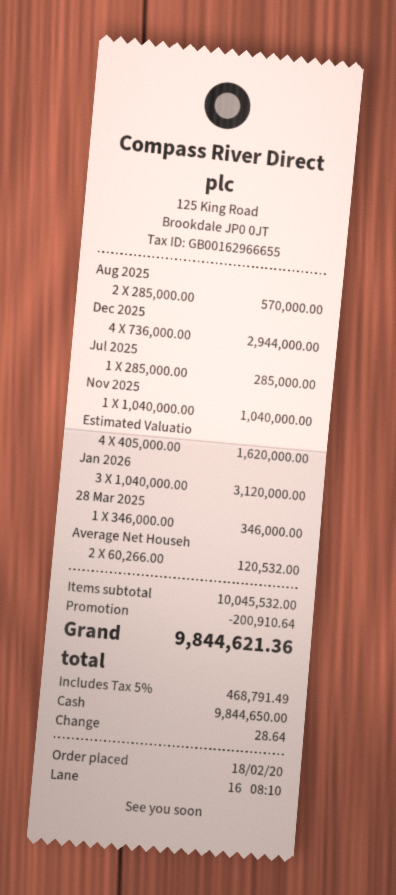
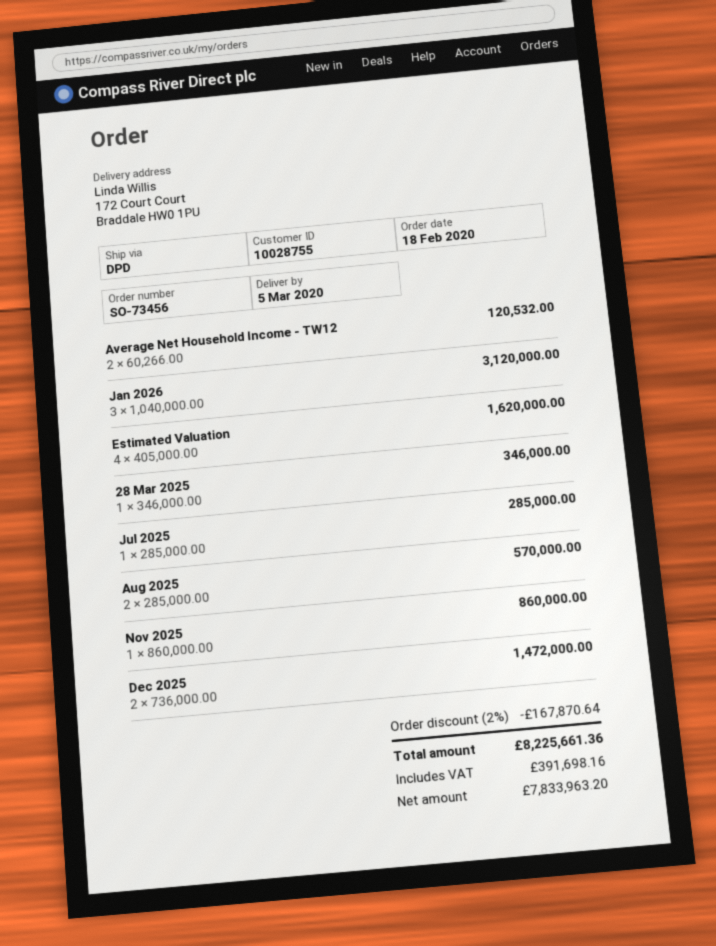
Dec 2025: 4 x 736000.00 = 2944000.00 -> 2 x 736000.00 = 1472000.00
Nov 2025: 1 x 1040000.00 = 1040000.00 -> 1 x 860000.00 = 860000.00
discount: 200910.64 -> 167870.64
tax: 468791.49 -> 391698.16
total: 9844621.36 -> 8225661.36

